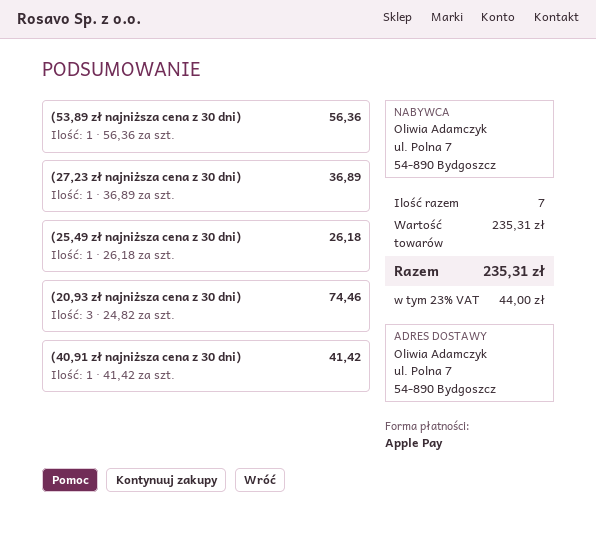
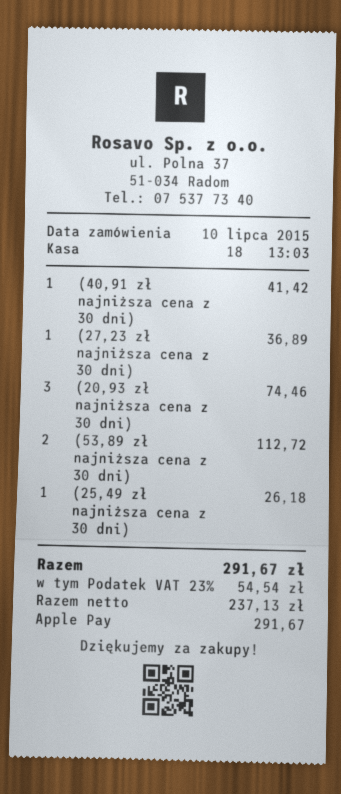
(53,89 zł najniższa cena z 30 dni): 1 for 56.36 -> 2 for 112.72
tax: 23% = 44.00 -> 23% = 54.54
total: 235.31 -> 291.67

